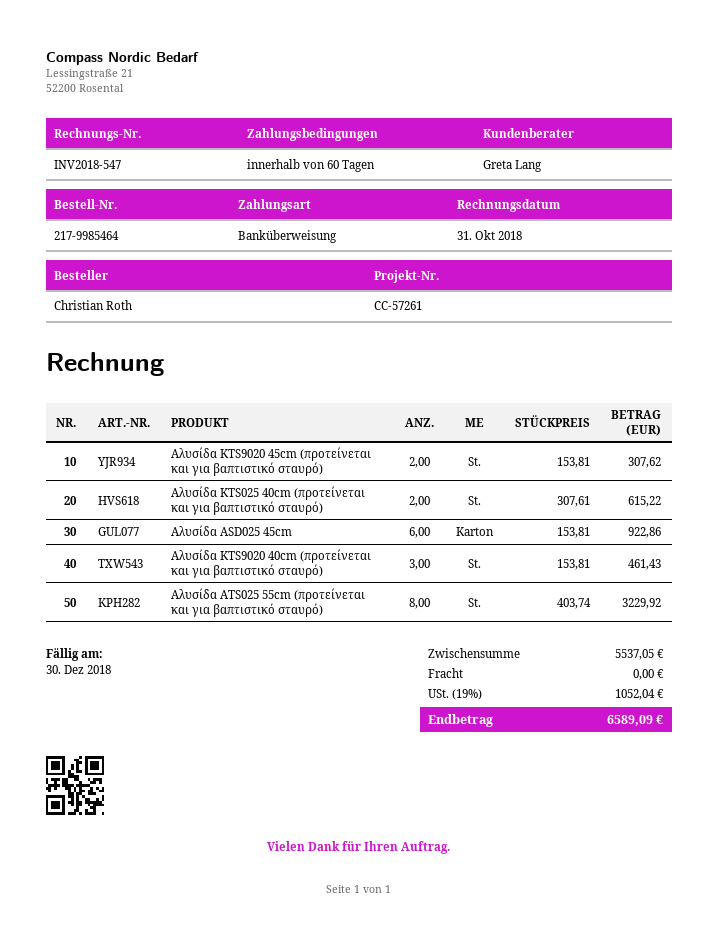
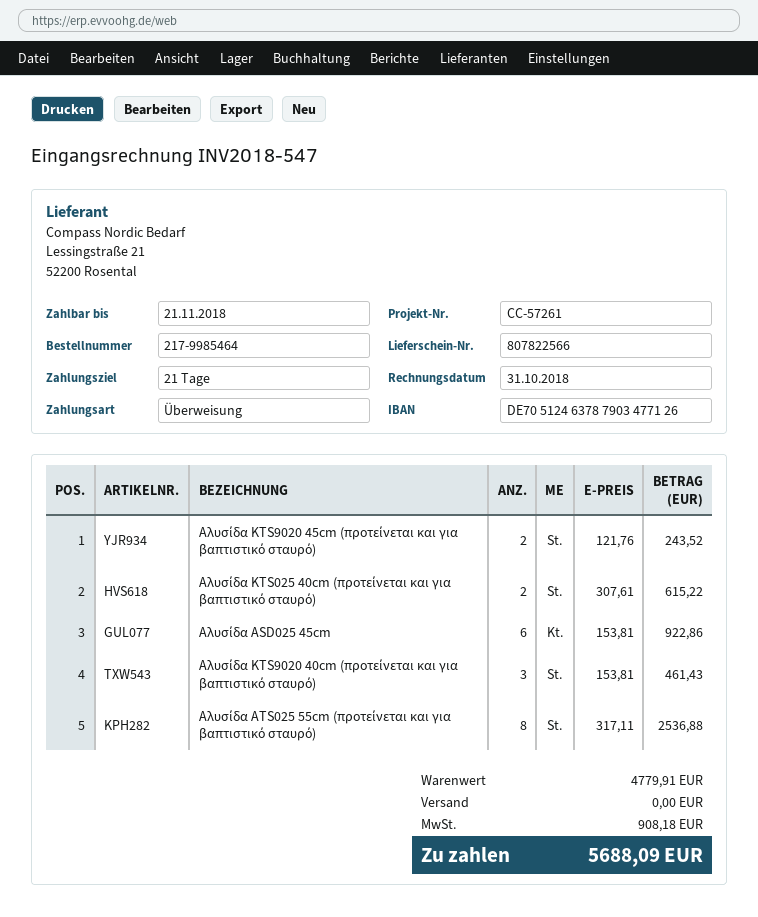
payment terms: 60 days -> 21 days
due date: 2018-12-30 -> 2018-11-21
Αλυσίδα KTS9020 45cm (προτείνεται και για βαπτιστικό σταυρό): 2 x 153.81 = 307.62 -> 2 x 121.76 = 243.52
Αλυσίδα ATS025 55cm (προτείνεται και για βαπτιστικό σταυρό): 8 x 403.74 = 3229.92 -> 8 x 317.11 = 2536.88
subtotal: 5537.05 -> 4779.91
tax: 1052.04 -> 908.18
total: 6589.09 -> 5688.09

